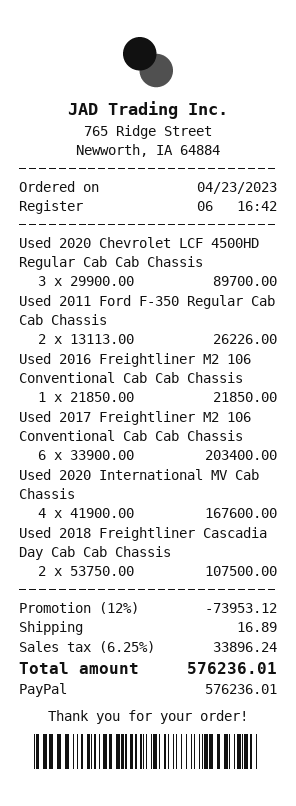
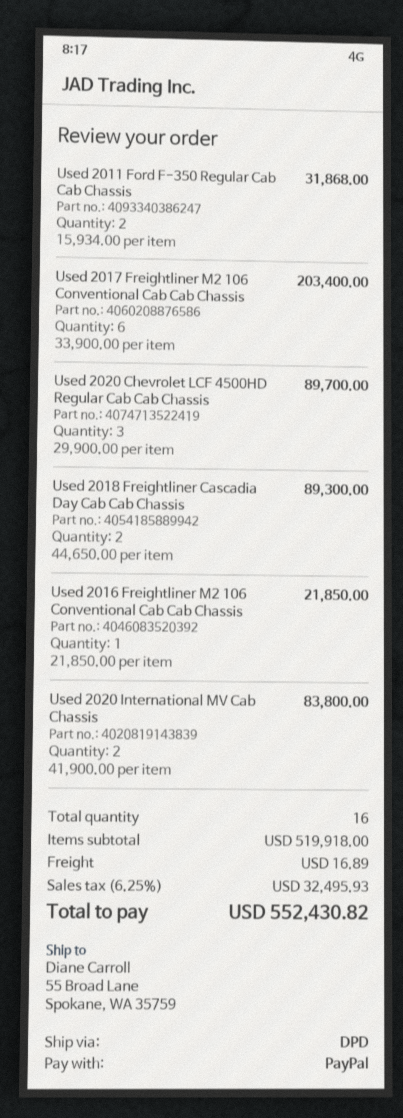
Used 2011 Ford F-350 Regular Cab Cab Chassis: 2 x 13113.00 = 26226.00 -> 2 x 15934.00 = 31868.00
Used 2020 International MV Cab Chassis: 4 x 41900.00 = 167600.00 -> 2 x 41900.00 = 83800.00
Used 2018 Freightliner Cascadia Day Cab Cab Chassis: 2 x 53750.00 = 107500.00 -> 2 x 44650.00 = 89300.00
discount: 12% = 73953.12 -> none
tax: 6.25% = 33896.24 -> 6.25% = 32495.93
total: 576236.01 -> 552430.82

